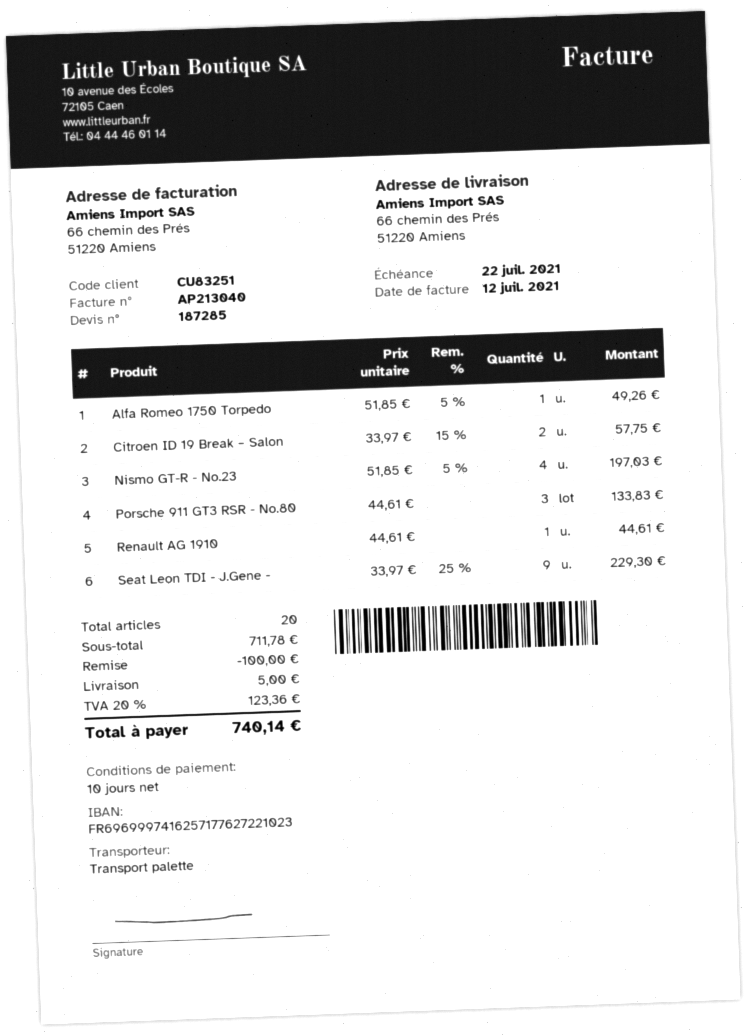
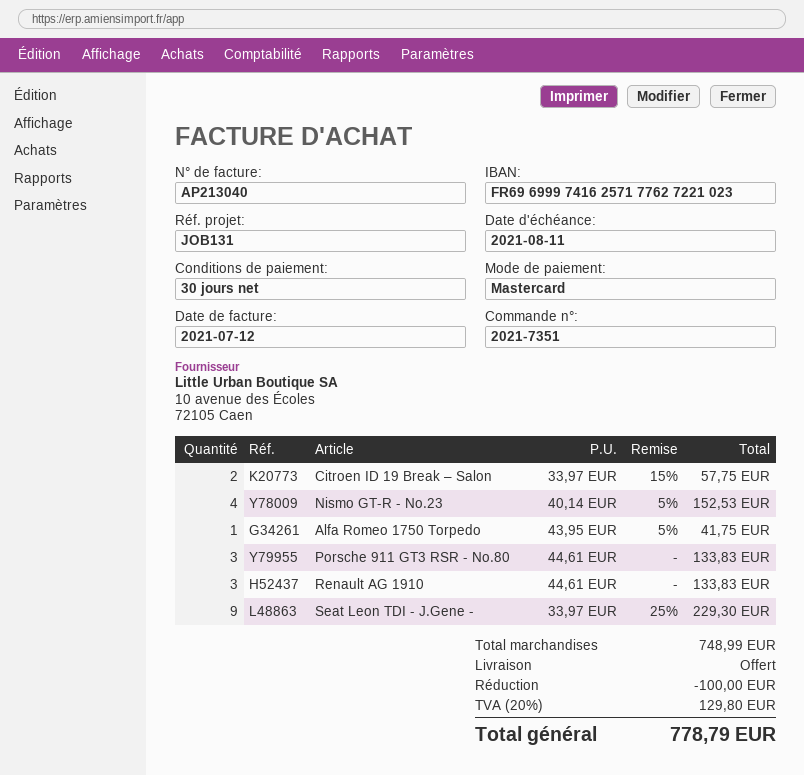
payment terms: 10 days -> 30 days
due date: 2021-07-22 -> 2021-08-11
Alfa Romeo 1750 Torpedo: 1 x 51.85 - 5% = 49.26 -> 1 x 43.95 - 5% = 41.75
Nismo GT-R - No.23: 4 x 51.85 - 5% = 197.03 -> 4 x 40.14 - 5% = 152.53
Renault AG 1910: 1 x 44.61 = 44.61 -> 3 x 44.61 = 133.83
subtotal: 711.78 -> 748.99
shipping: 5.00 -> 0.00
tax: 20% = 123.36 -> 20% = 129.80
total: 740.14 -> 778.79

